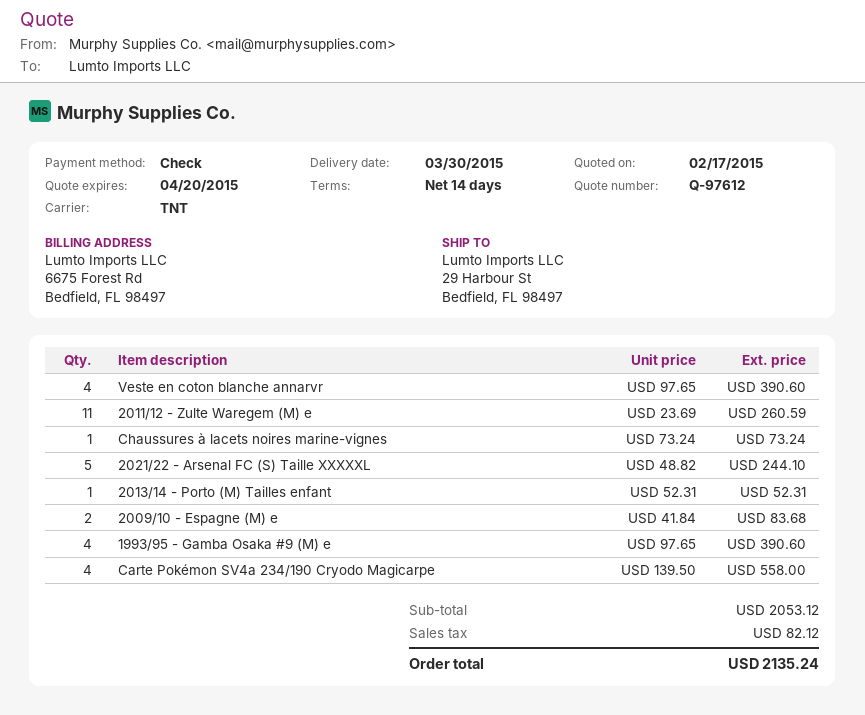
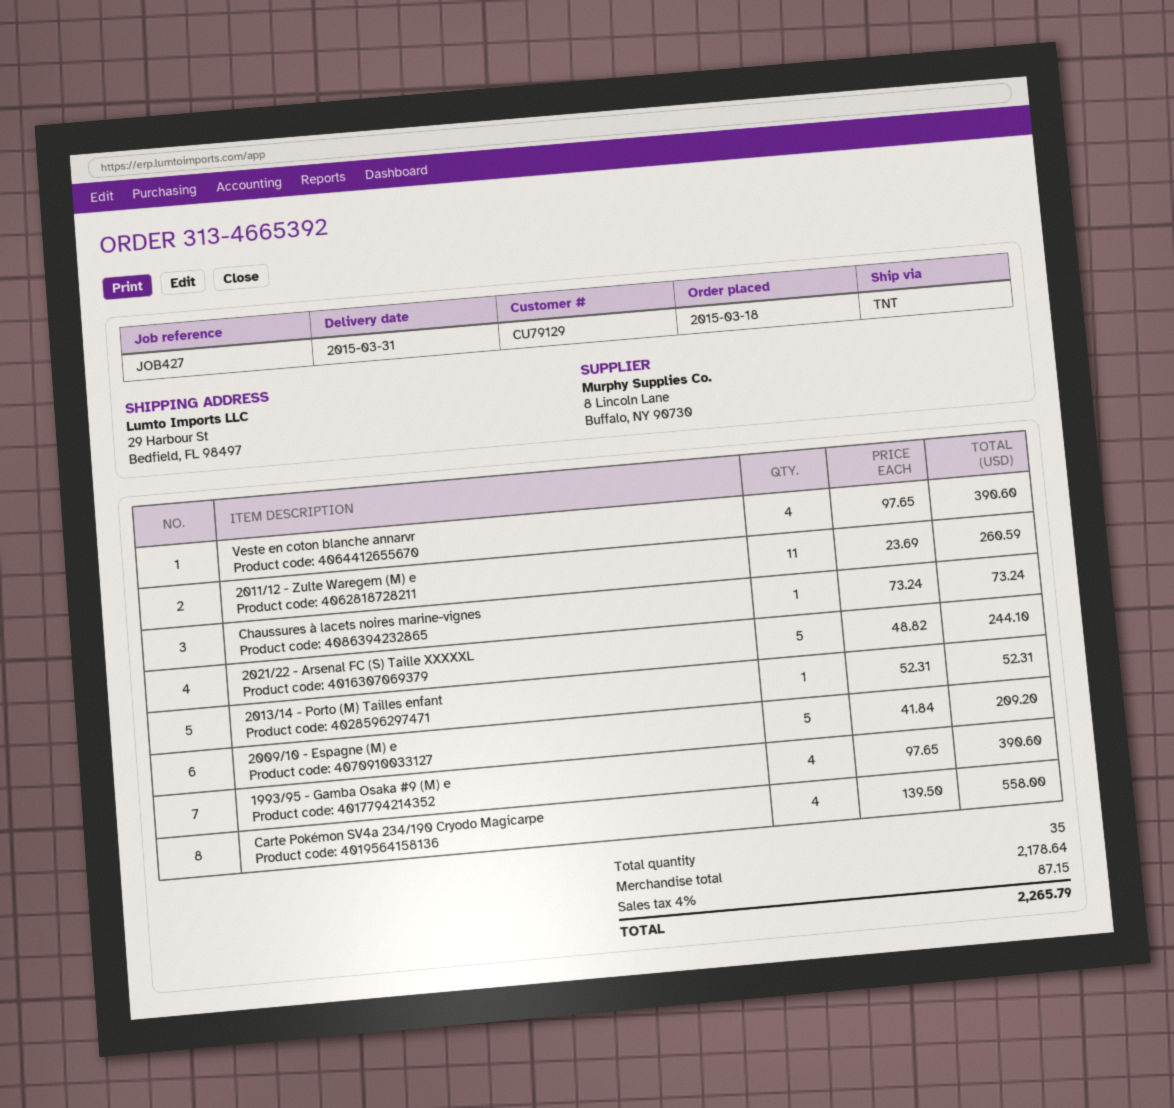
delivery date: 2015-03-30 -> 2015-03-31
2009/10 - Espagne (M) e: 2 x 41.84 = 83.68 -> 5 x 41.84 = 209.20
subtotal: 2053.12 -> 2178.64
tax: 82.12 -> 87.15
total: 2135.24 -> 2265.79

